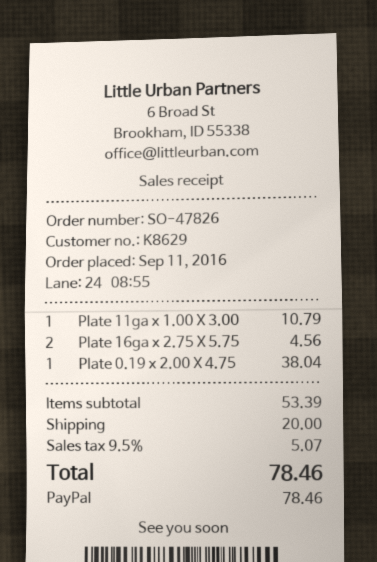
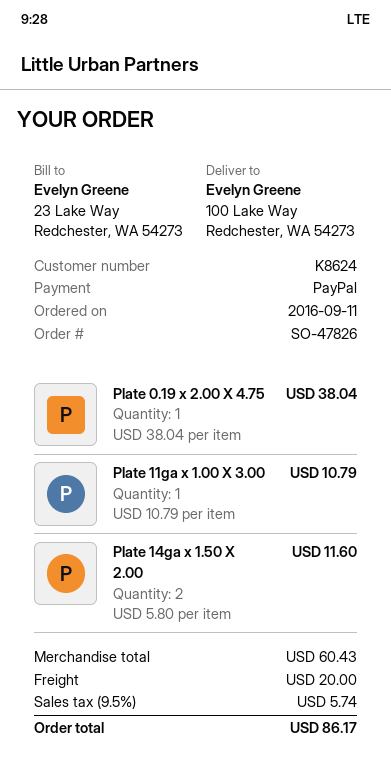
customer number: K8629 -> K8624
Plate 16ga x 2.75 X 5.75: 2 for 4.56 -> none
Plate 14ga x 1.50 X 2.00: none -> 2 for 11.60
subtotal: 53.39 -> 60.43
tax: 9.5% = 5.07 -> 9.5% = 5.74
total: 78.46 -> 86.17

